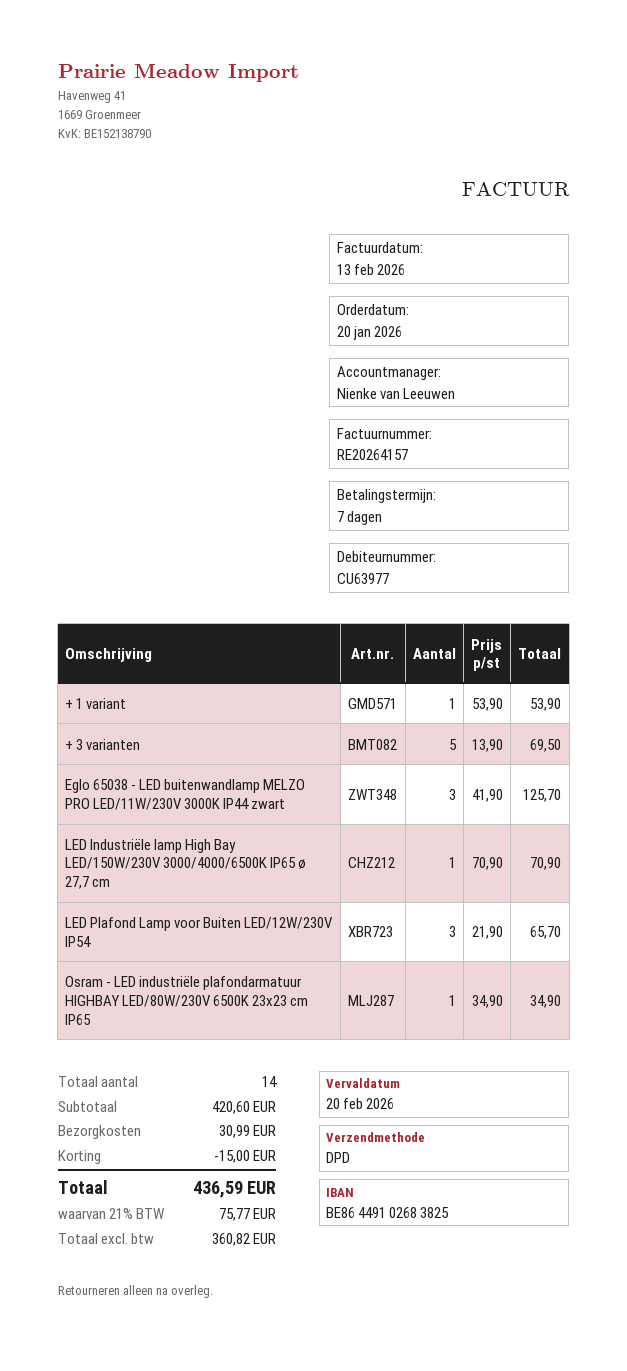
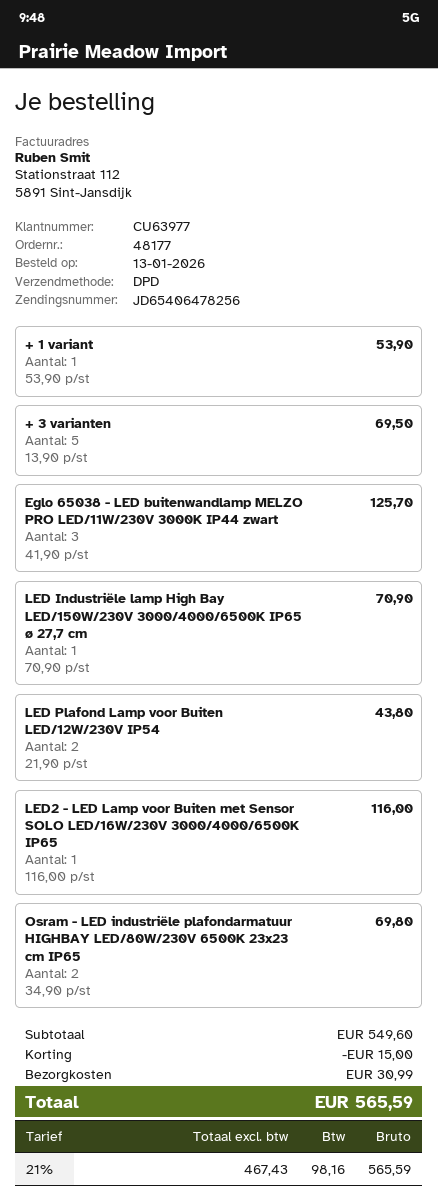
order date: 2026-01-20 -> 2026-01-13
LED Plafond Lamp voor Buiten LED/12W/230V IP54: 3 x 21.90 = 65.70 -> 2 x 21.90 = 43.80
Osram - LED industriële plafondarmatuur HIGHBAY LED/80W/230V 6500K 23x23 cm IP65: 1 x 34.90 = 34.90 -> 2 x 34.90 = 69.80
LED2 - LED Lamp voor Buiten met Sensor SOLO LED/16W/230V 3000/4000/6500K IP65: none -> 1 x 116.00 = 116.00
subtotal: 420.60 -> 549.60
net: 360.82 -> 467.43
tax: 21% = 75.77 -> 21% = 98.16
total: 436.59 -> 565.59

